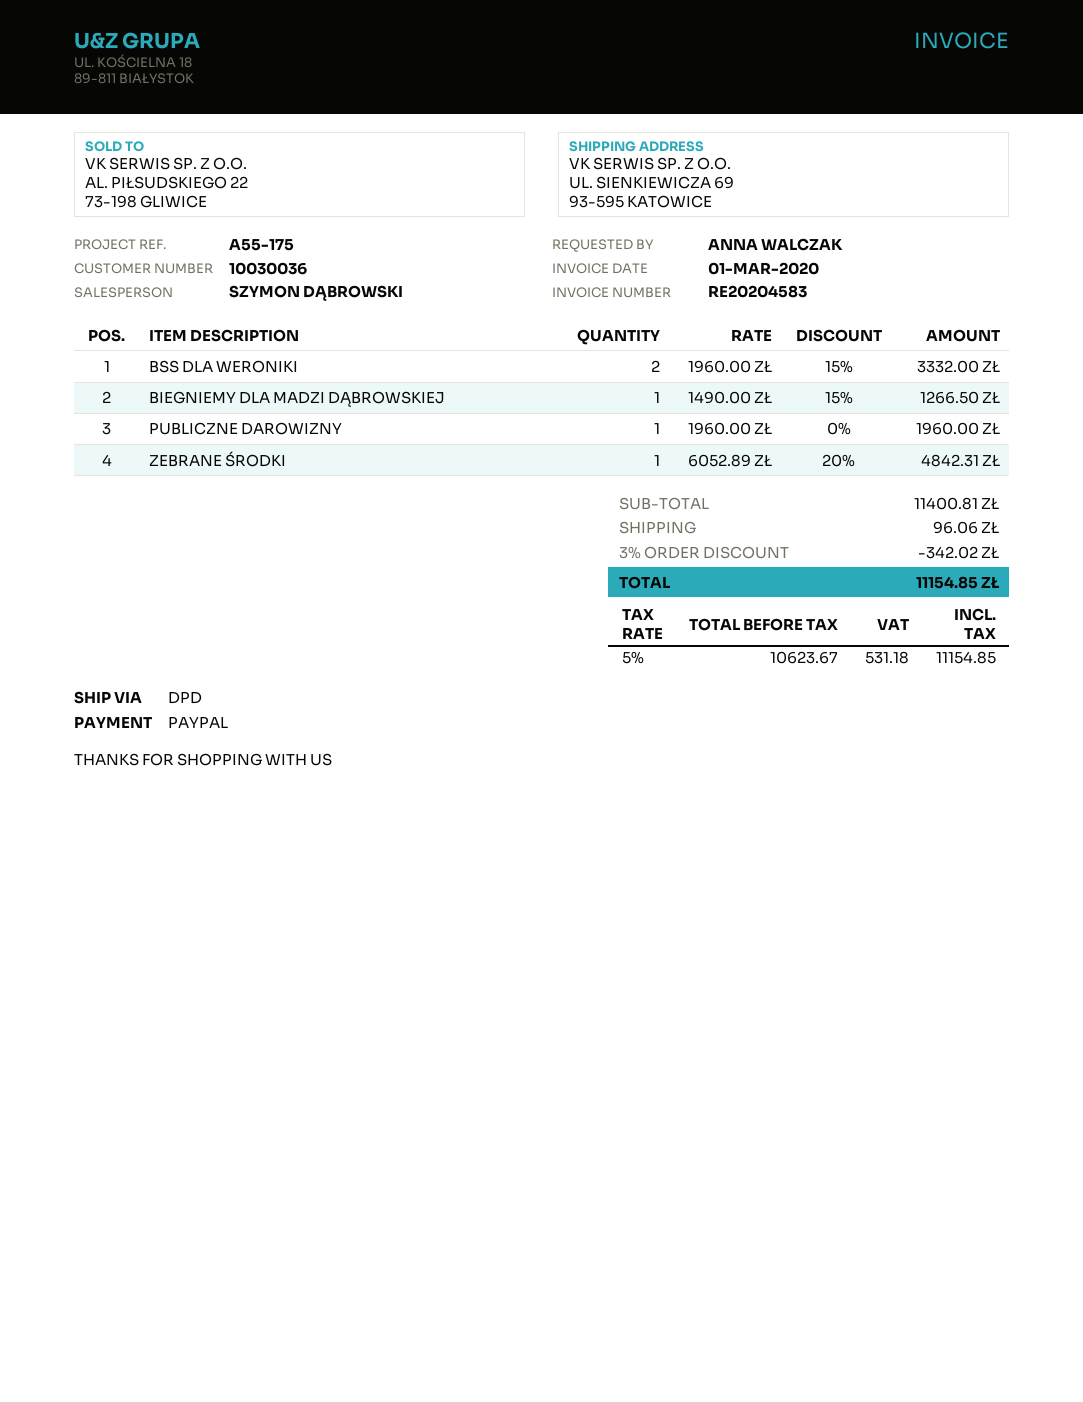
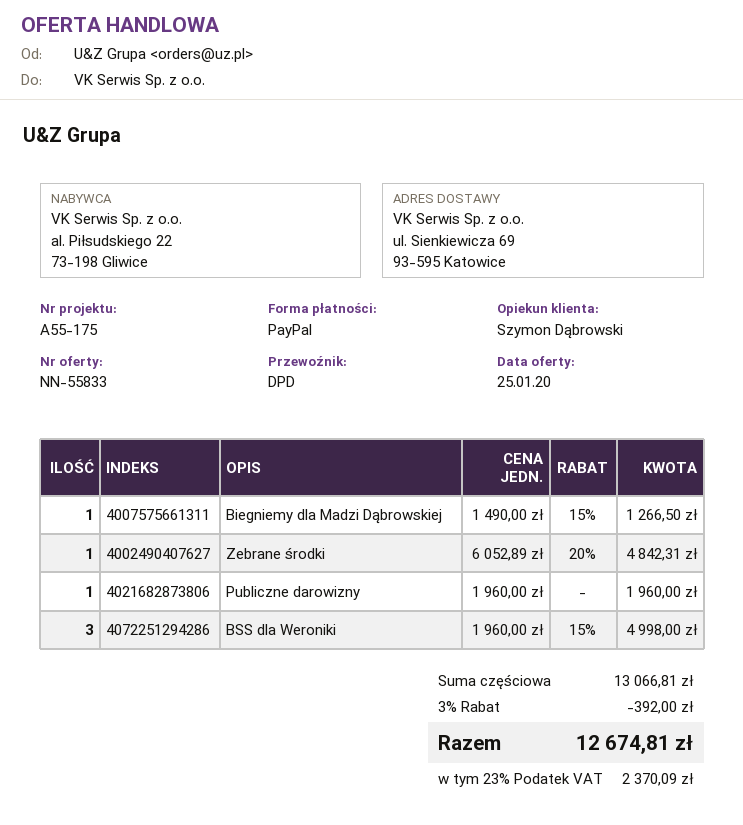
BSS DLA WERONIKI: 2 x 1960.00 - 15% = 3332.00 -> 3 x 1960.00 - 15% = 4998.00
subtotal: 11400.81 -> 13066.81
discount: 3% = 342.02 -> 3% = 392.00
shipping: 96.06 -> none
tax: 5% = 531.18 -> 23% = 2370.09
total: 11154.85 -> 12674.81

